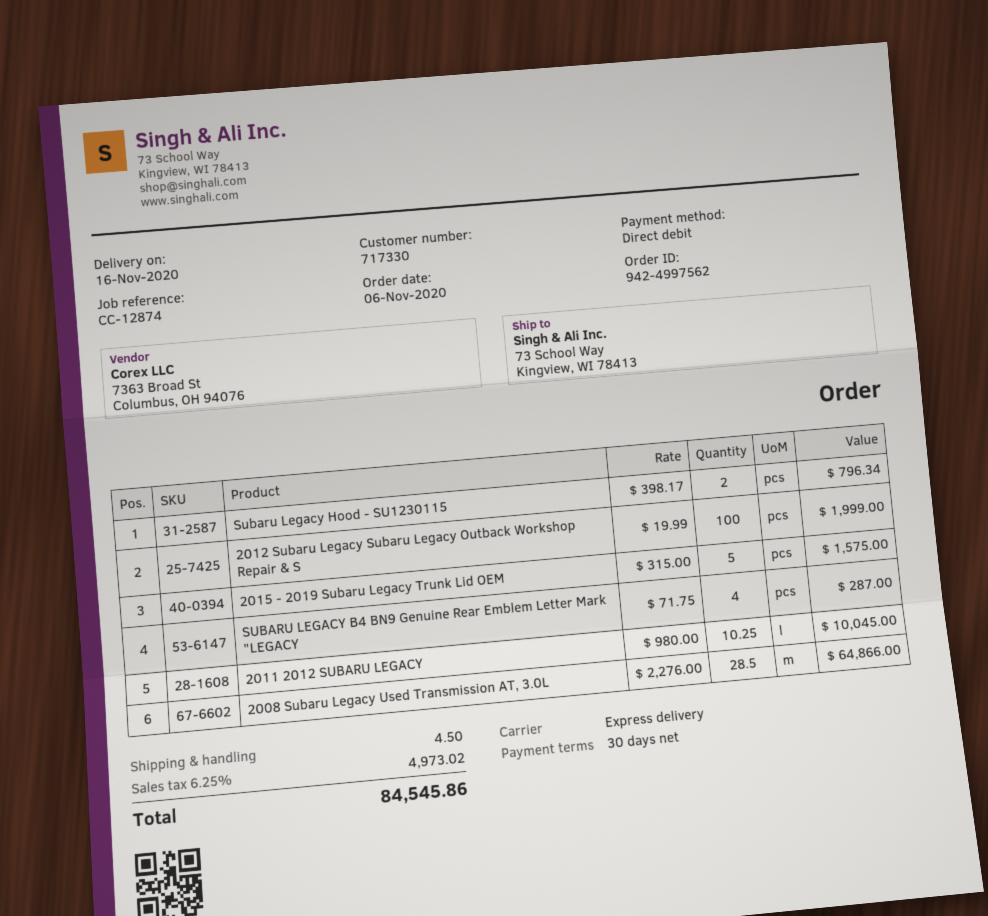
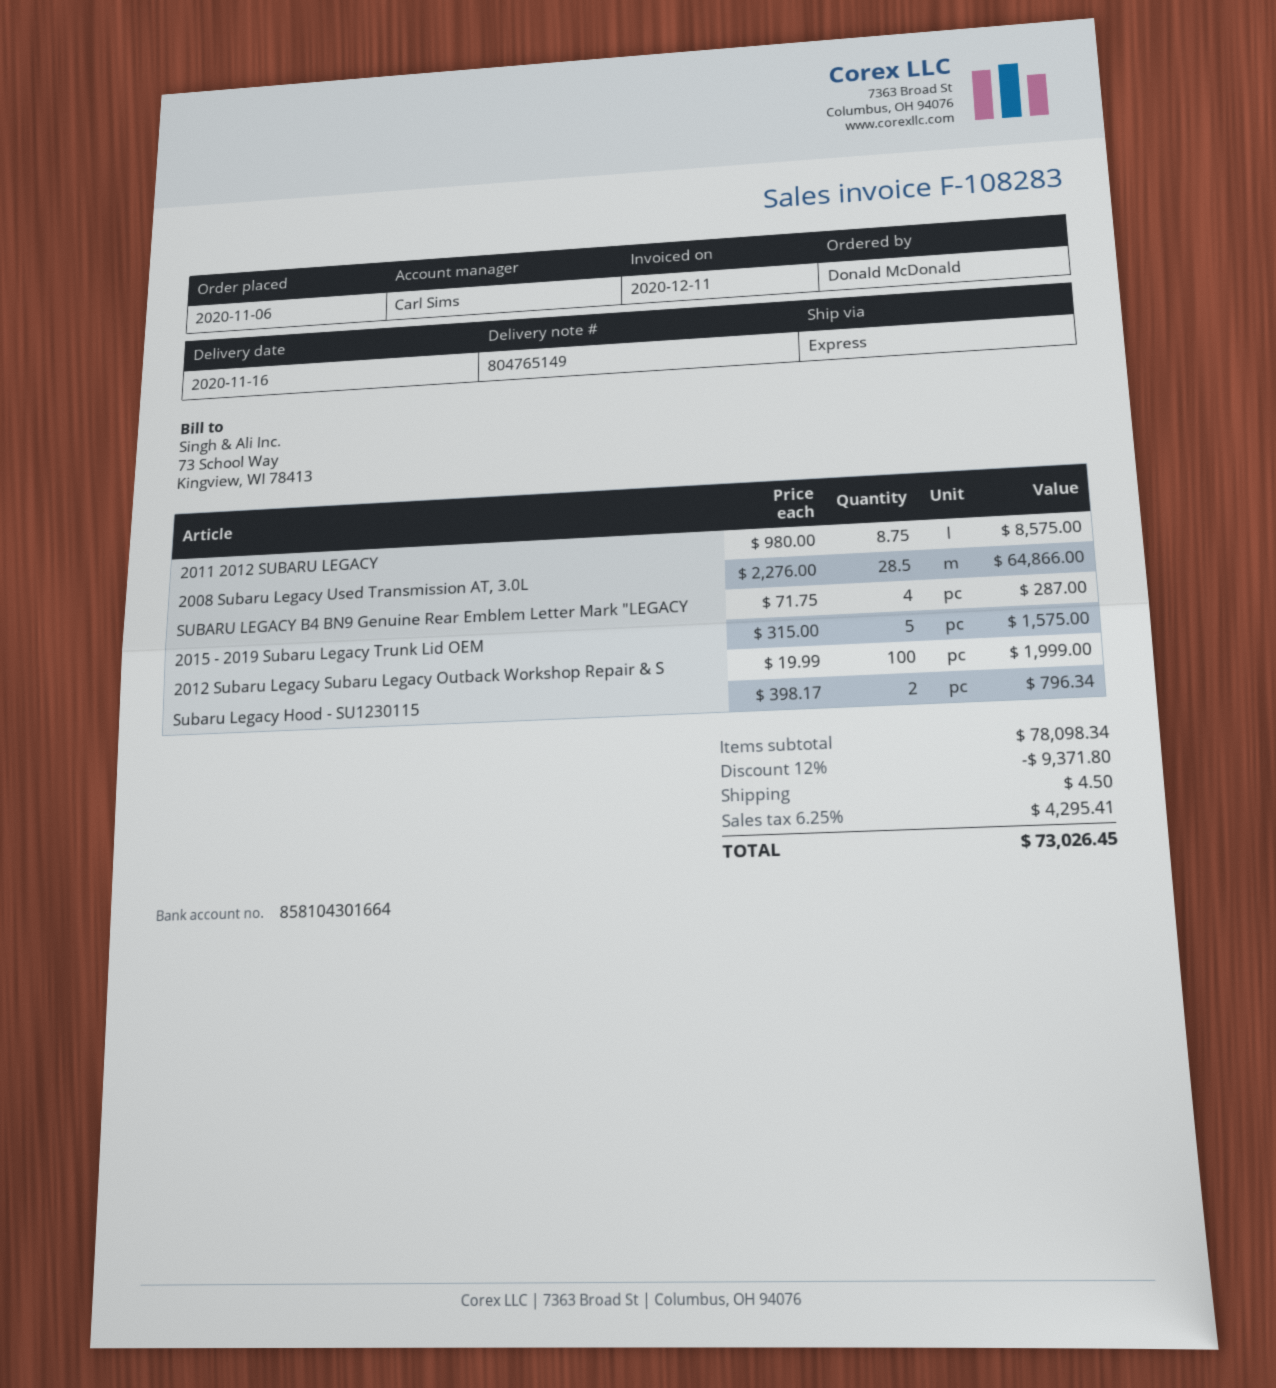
2011 2012 SUBARU LEGACY: 10.25 x 980.00 = 10045.00 -> 8.75 x 980.00 = 8575.00
discount: none -> 12% = 9371.80
tax: 6.25% = 4973.02 -> 6.25% = 4295.41
total: 84545.86 -> 73026.45

